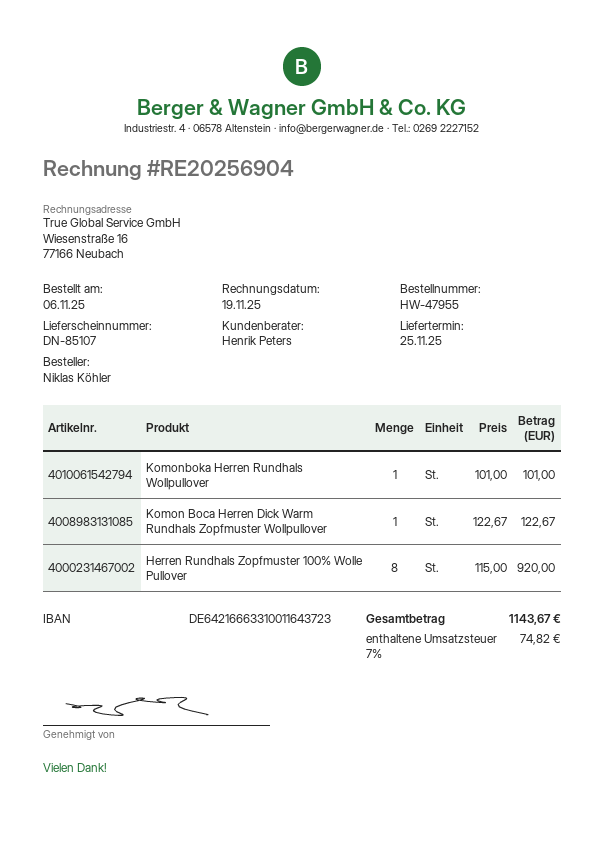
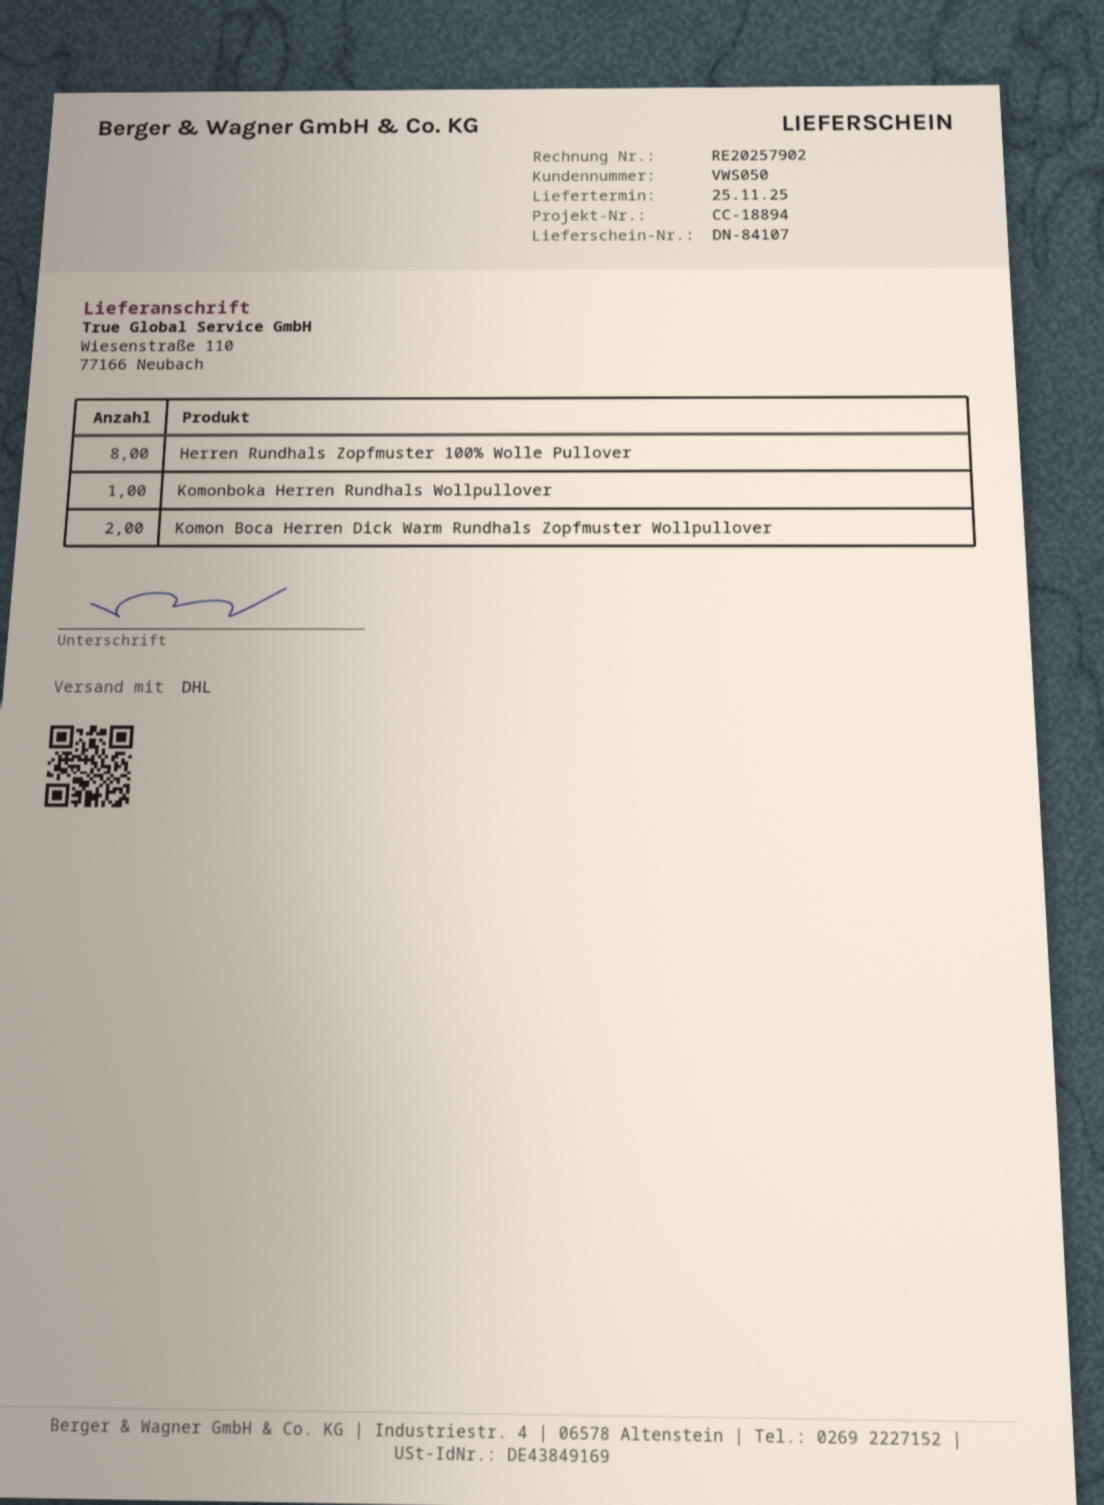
delivery note number: DN-85107 -> DN-84107
invoice number: RE20256904 -> RE20257902
Komon Boca Herren Dick Warm Rundhals Zopfmuster Wollpullover: 1 -> 2

